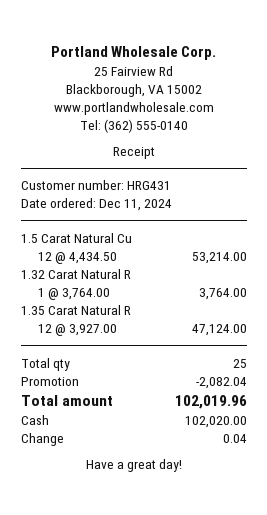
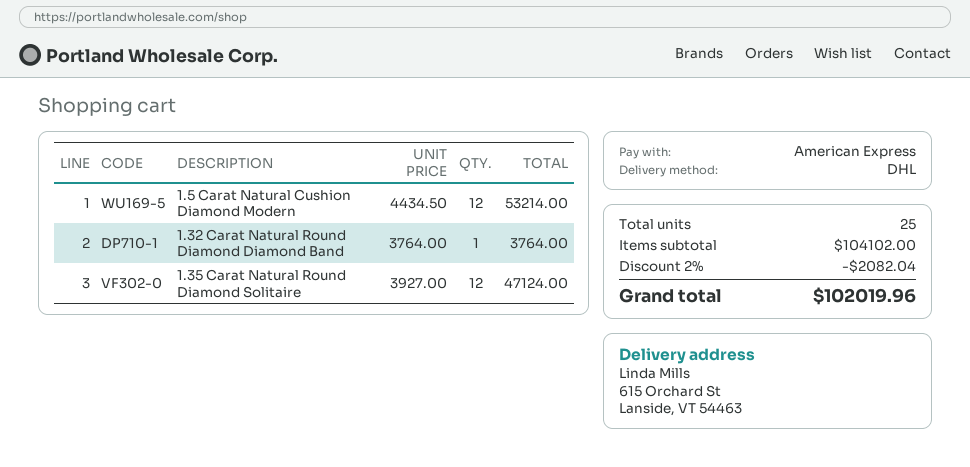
payment method: cash -> American Express

